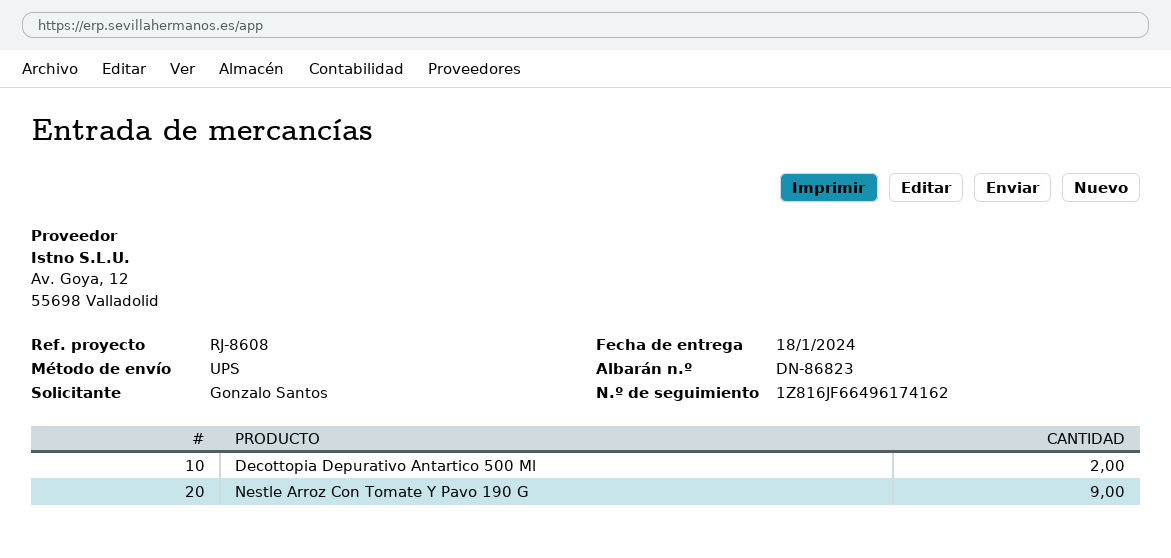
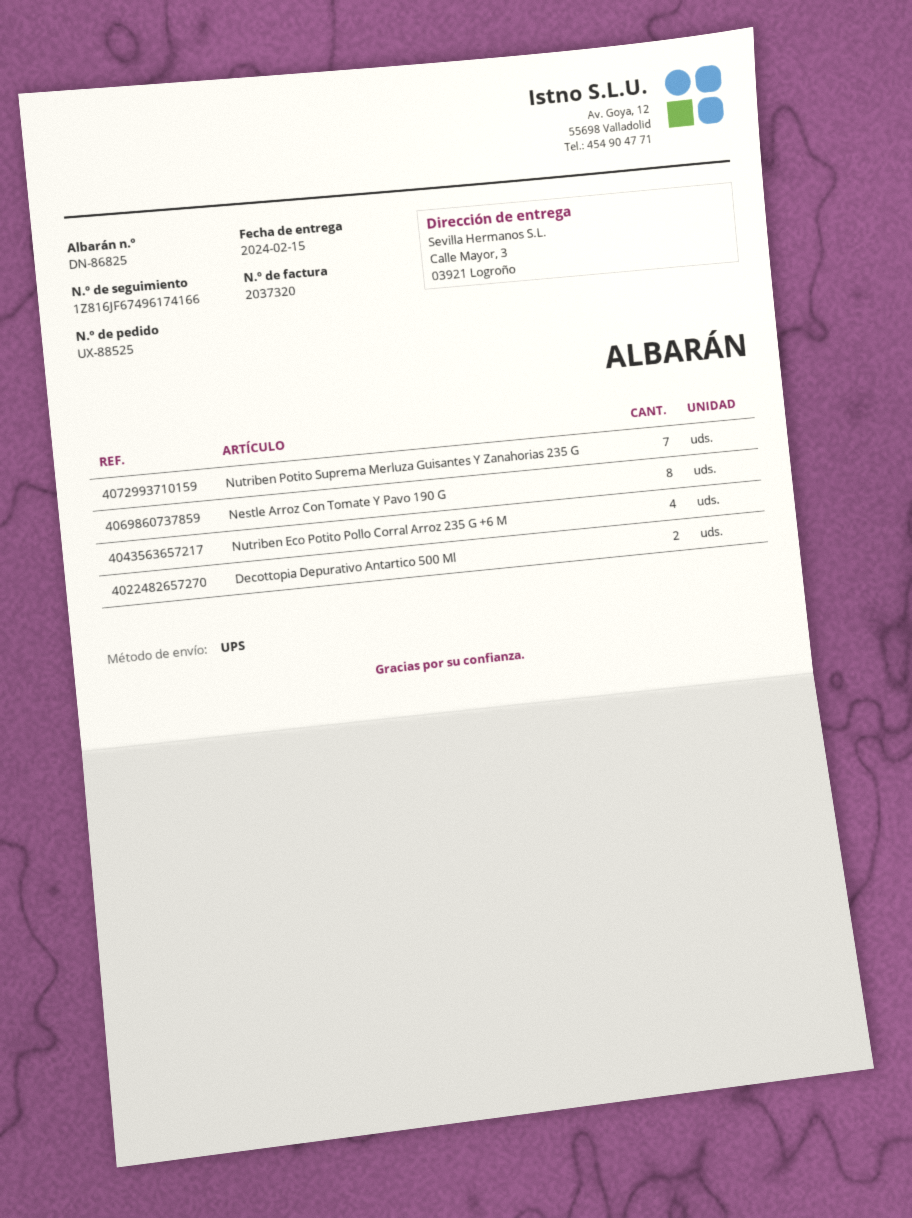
delivery note number: DN-86823 -> DN-86825
delivery date: 2024-01-18 -> 2024-02-15
tracking number: 1Z816JF66496174162 -> 1Z816JF67496174166
Nestle Arroz Con Tomate Y Pavo 190 G: 9 -> 8
Nutriben Potito Suprema Merluza Guisantes Y Zanahorias 235 G: none -> 7
Nutriben Eco Potito Pollo Corral Arroz 235 G +6 M: none -> 4

